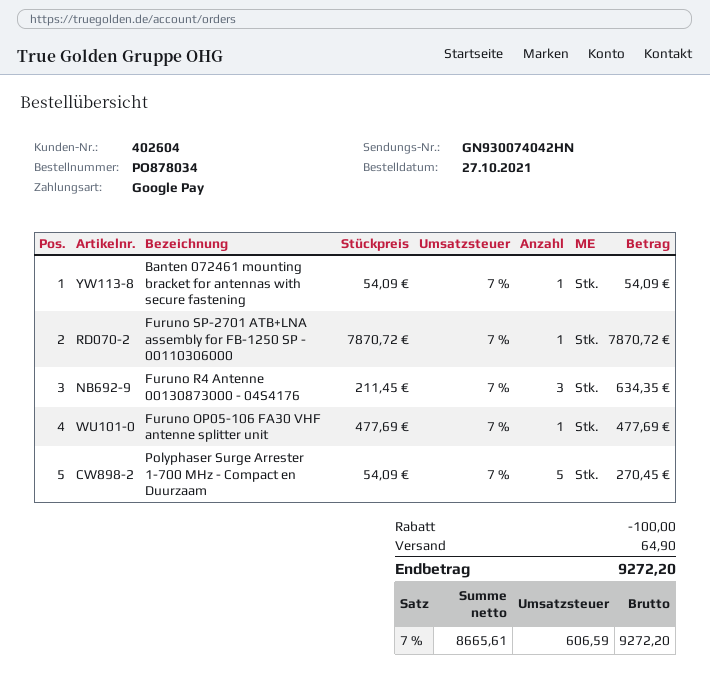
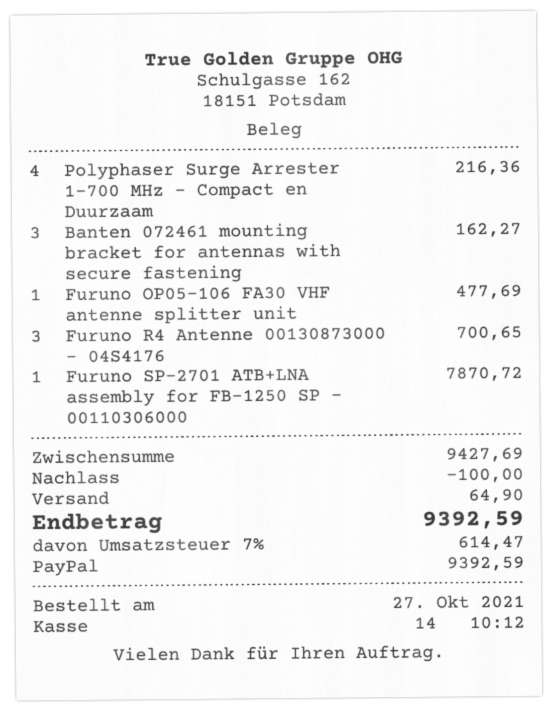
payment method: Google Pay -> PayPal
Banten 072461 mounting bracket for antennas with secure fastening: 1 for 54.09 -> 3 for 162.27
Furuno R4 Antenne 00130873000 - 04S4176: 3 for 634.35 -> 3 for 700.65
Polyphaser Surge Arrester 1-700 MHz - Compact en Duurzaam: 5 for 270.45 -> 4 for 216.36
tax: 7% = 606.59 -> 7% = 614.47
total: 9272.20 -> 9392.59

